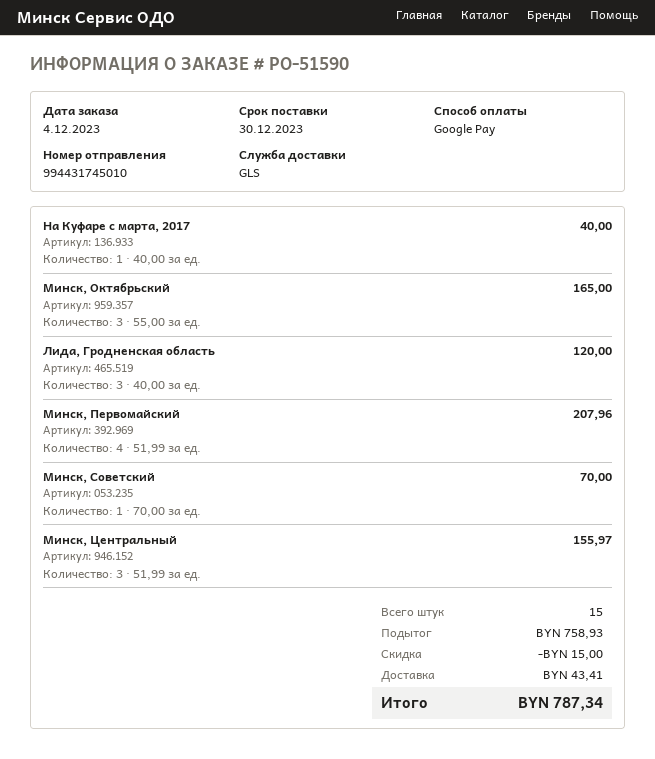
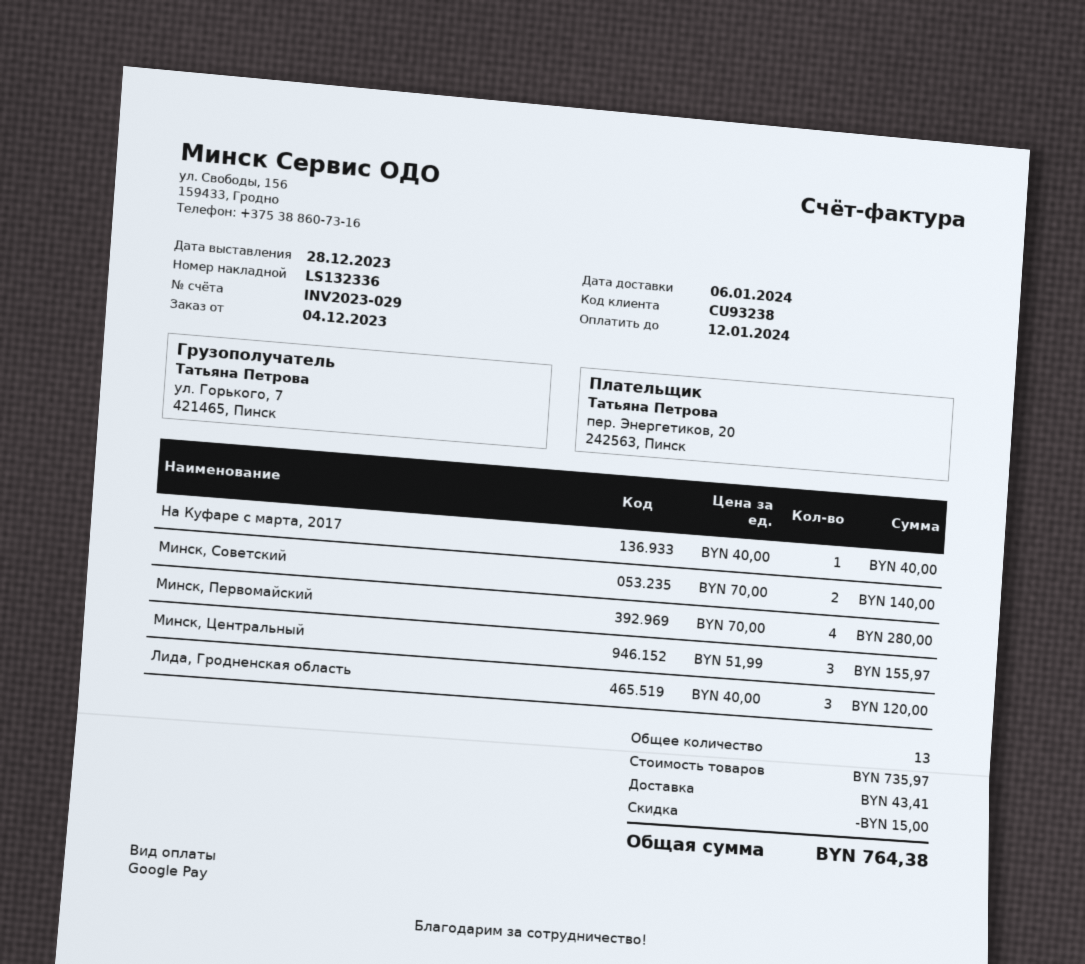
delivery date: 2023-12-30 -> 2024-01-06
Минск, Октябрьский: 3 x 55.00 = 165.00 -> none
Минск, Первомайский: 4 x 51.99 = 207.96 -> 4 x 70.00 = 280.00
Минск, Советский: 1 x 70.00 = 70.00 -> 2 x 70.00 = 140.00
total quantity: 15 -> 13
subtotal: 758.93 -> 735.97
total: 787.34 -> 764.38

